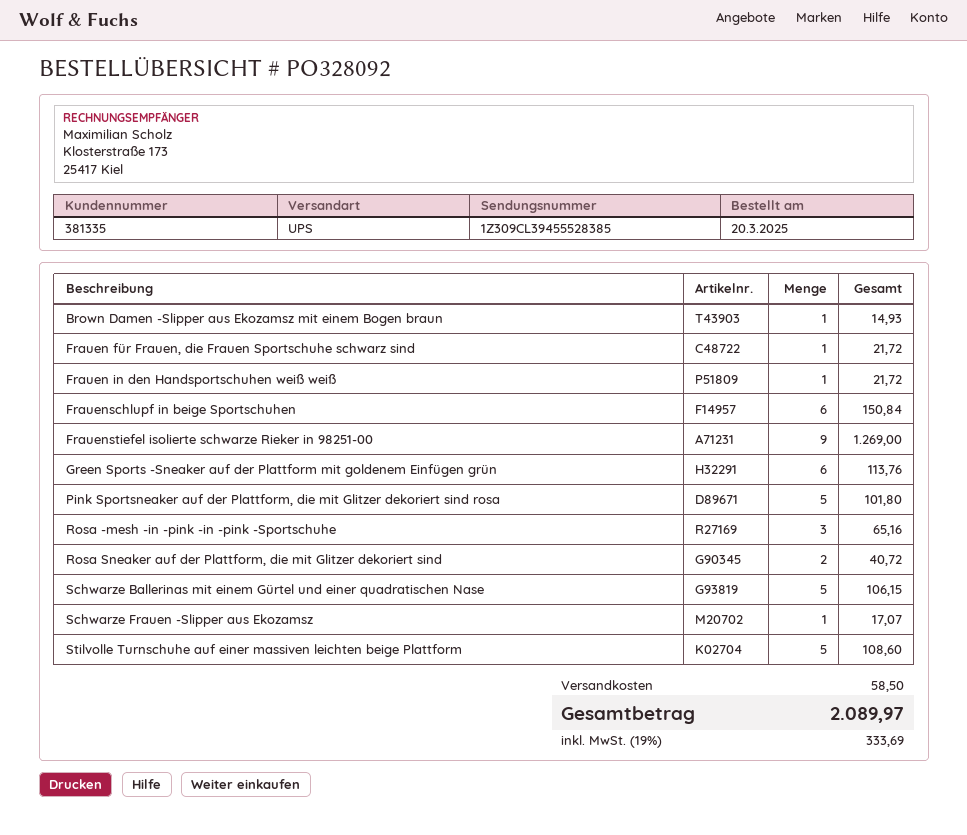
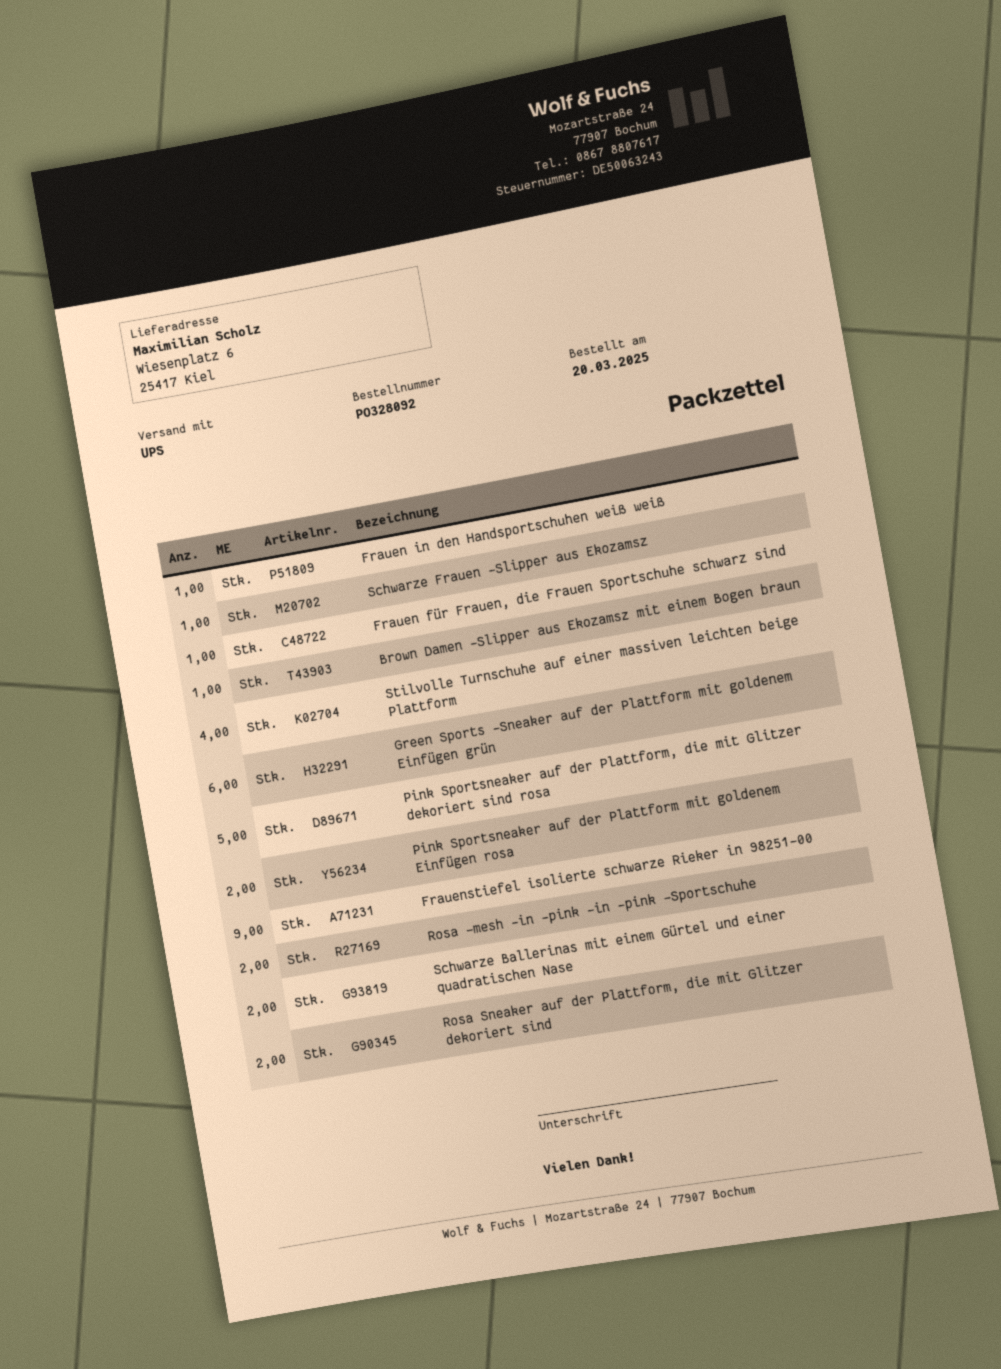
Frauenschlupf in beige Sportschuhen: 6 -> none
Rosa -mesh -in -pink -in -pink -Sportschuhe: 3 -> 2
Schwarze Ballerinas mit einem Gürtel und einer quadratischen Nase: 5 -> 2
Stilvolle Turnschuhe auf einer massiven leichten beige Plattform: 5 -> 4
Pink Sportsneaker auf der Plattform mit goldenem Einfügen rosa: none -> 2

